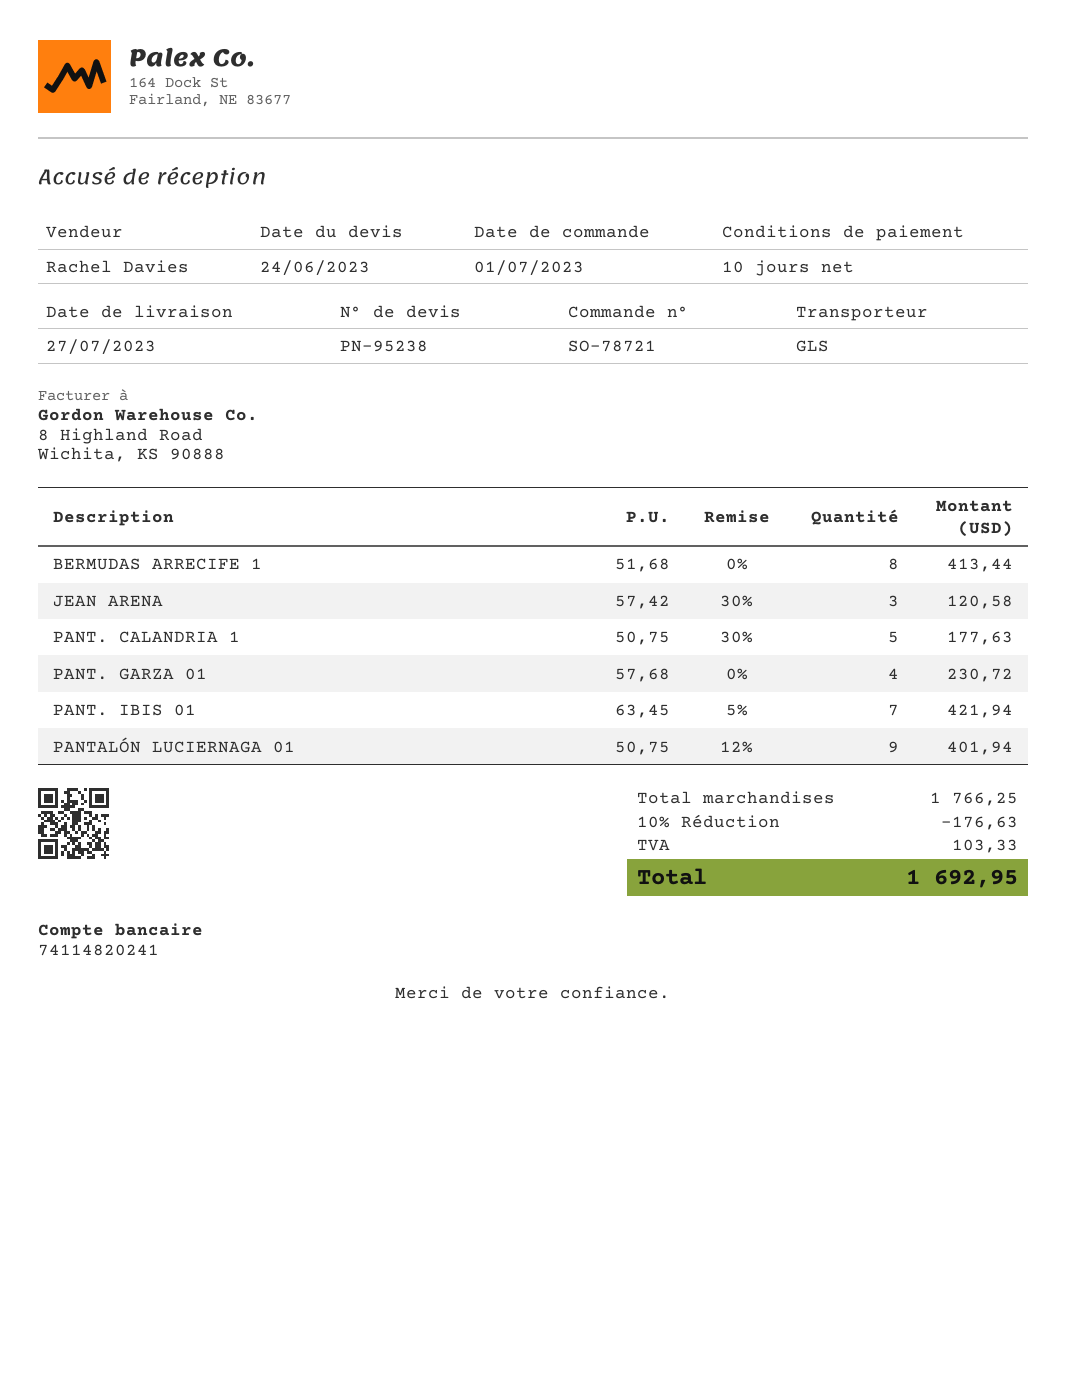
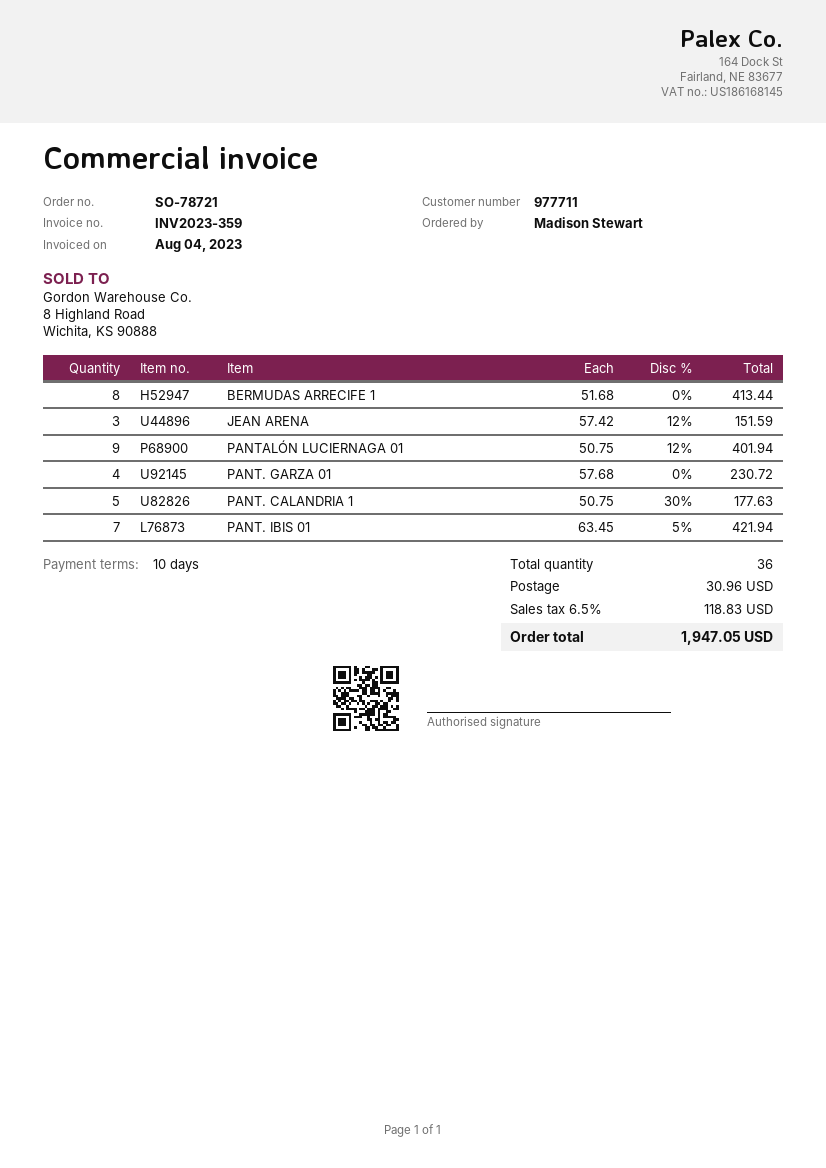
JEAN ARENA: 3 x 57.42 - 30% = 120.58 -> 3 x 57.42 - 12% = 151.59
discount: 10% = 176.63 -> none
shipping: none -> 30.96
tax: 103.33 -> 118.83
total: 1692.95 -> 1947.05

